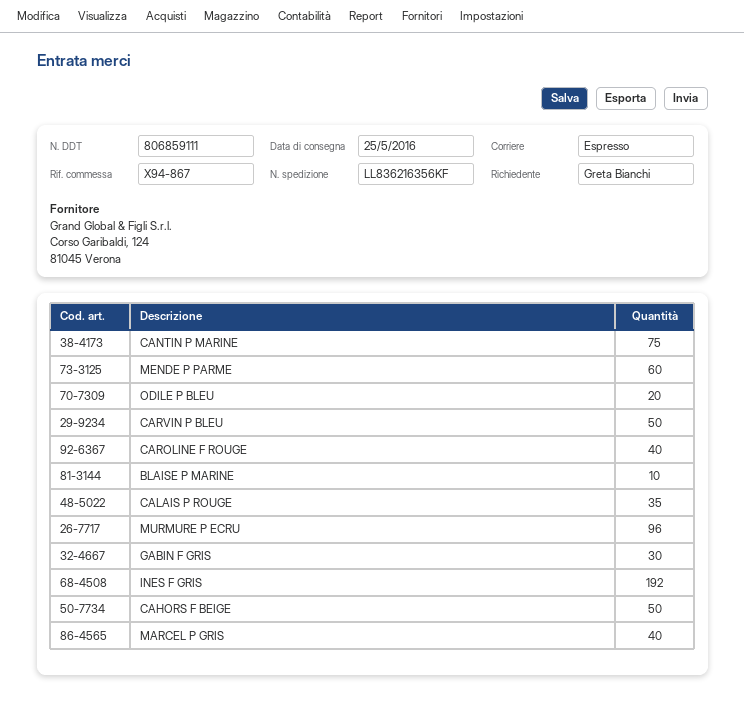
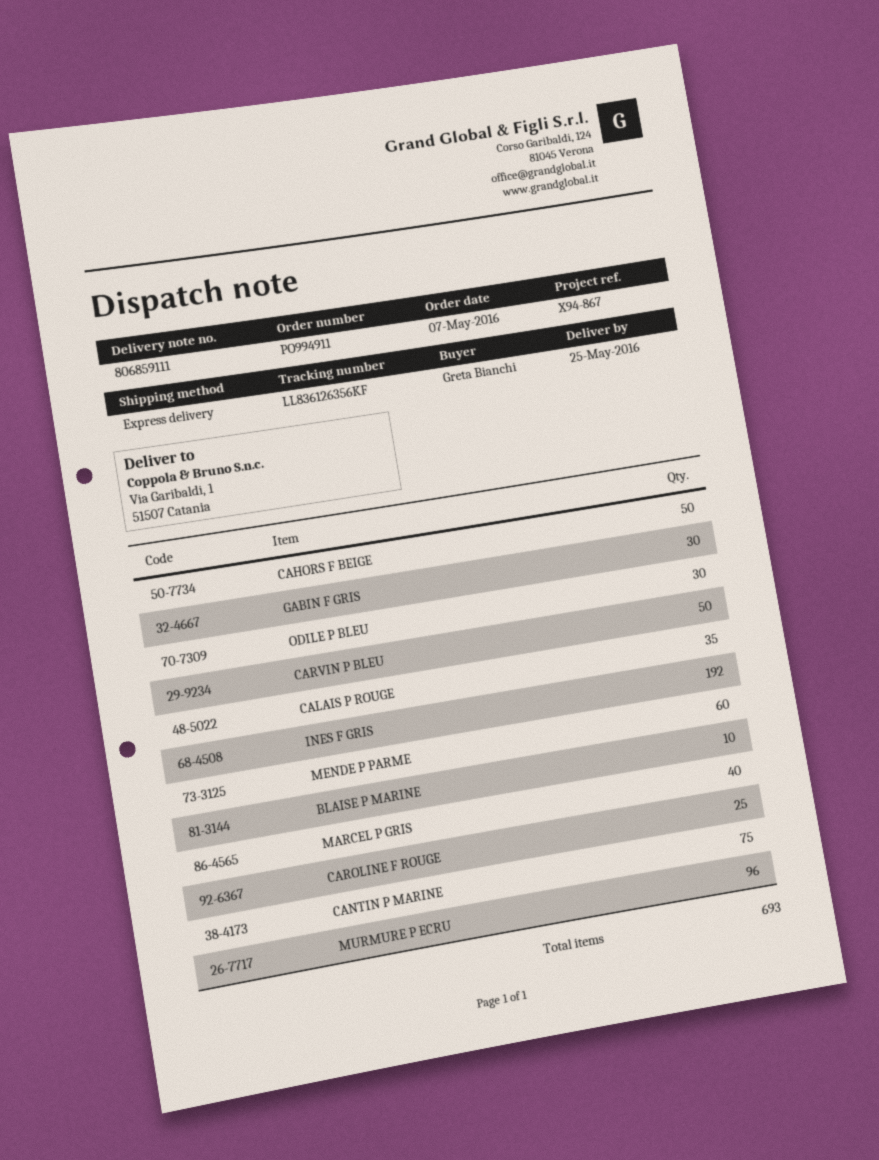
tracking number: LL836216356KF -> LL836126356KF
ODILE P BLEU: 20 -> 30
CAROLINE F ROUGE: 40 -> 25

